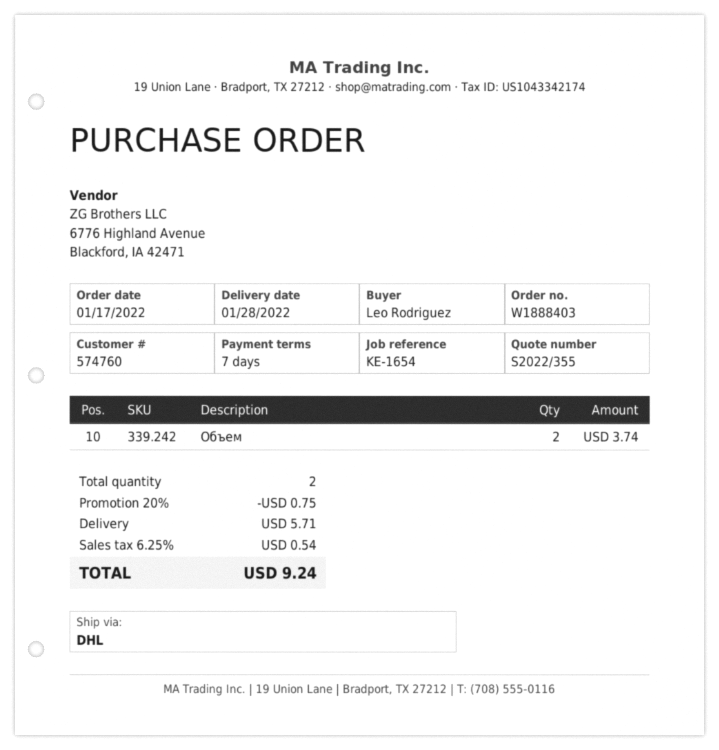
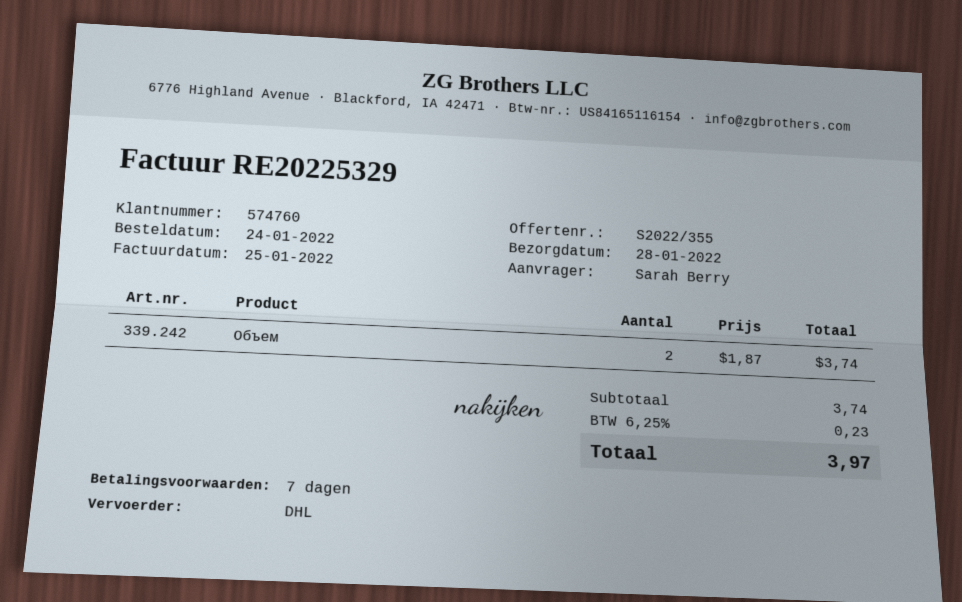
order date: 2022-01-17 -> 2022-01-24
ordered by: Leo Rodriguez -> Sarah Berry
discount: 20% = 0.75 -> none
shipping: 5.71 -> none
tax: 6.25% = 0.54 -> 6.25% = 0.23
total: 9.24 -> 3.97

